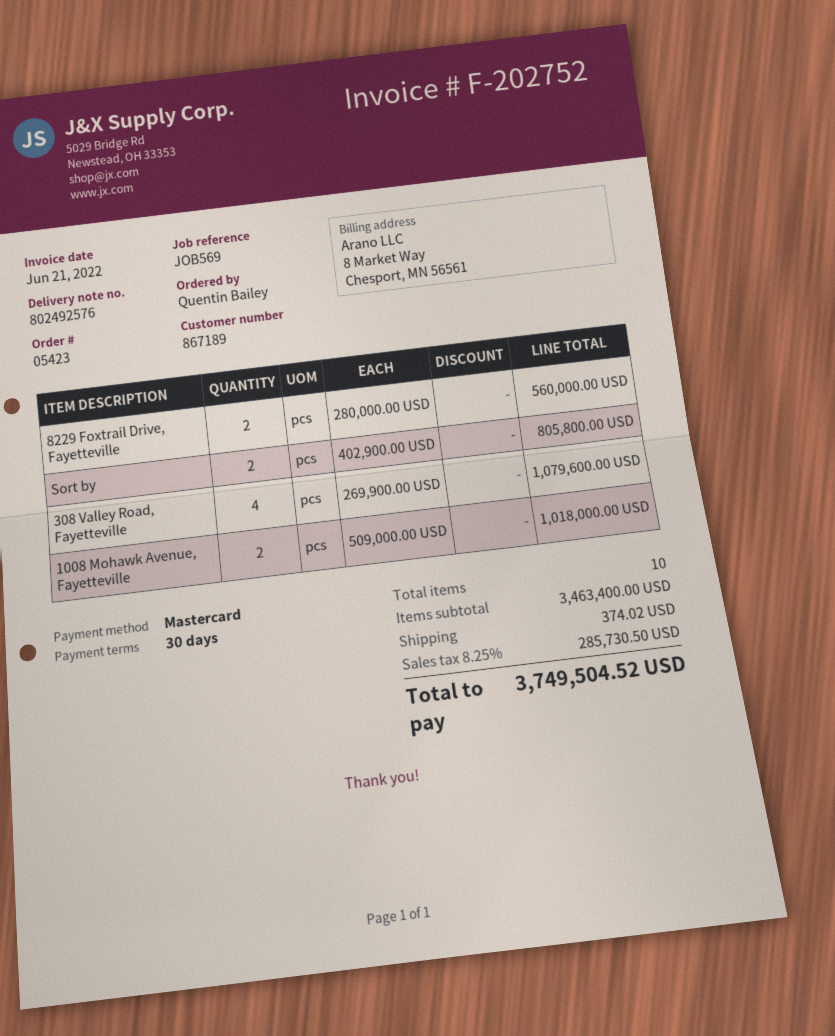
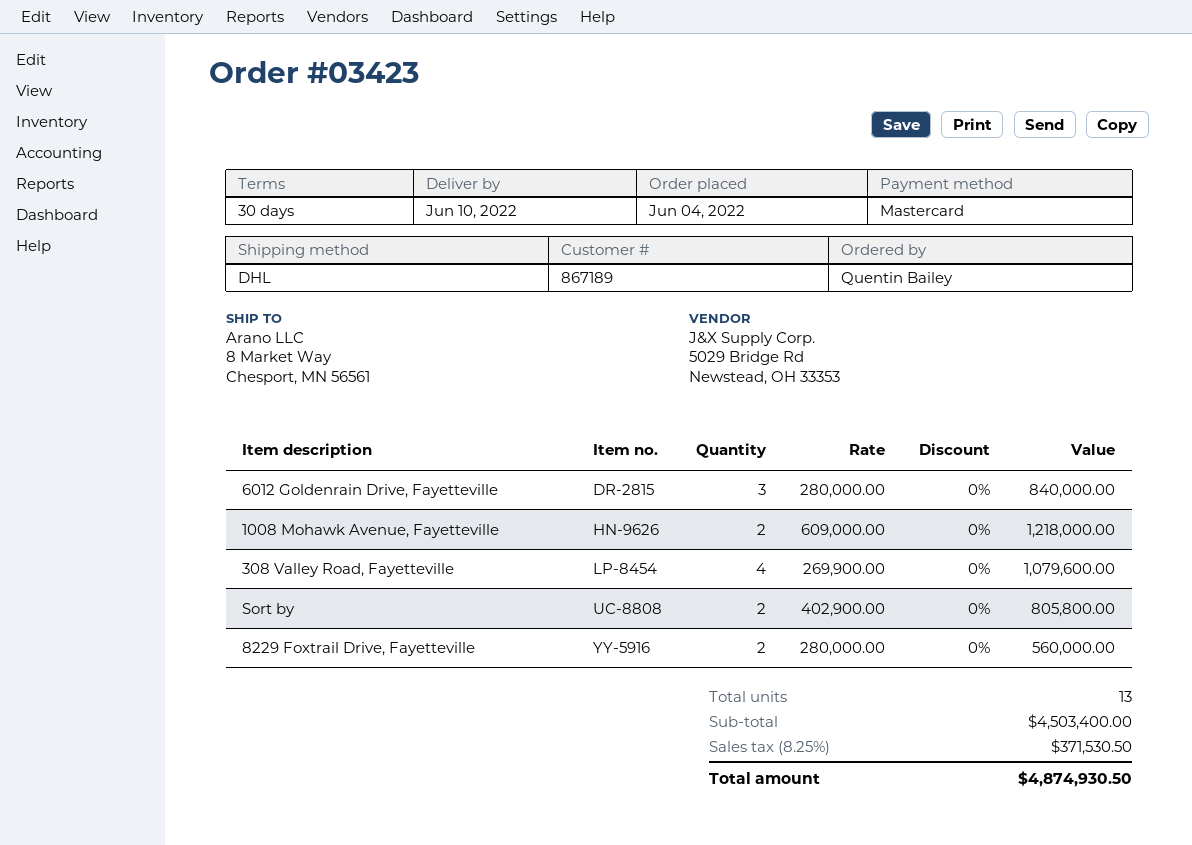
order number: 05423 -> 03423
1008 Mohawk Avenue, Fayetteville: 2 x 509000.00 = 1018000.00 -> 2 x 609000.00 = 1218000.00
6012 Goldenrain Drive, Fayetteville: none -> 3 x 280000.00 = 840000.00
total quantity: 10 -> 13
subtotal: 3463400.00 -> 4503400.00
shipping: 374.02 -> none
tax: 8.25% = 285730.50 -> 8.25% = 371530.50
total: 3749504.52 -> 4874930.50

